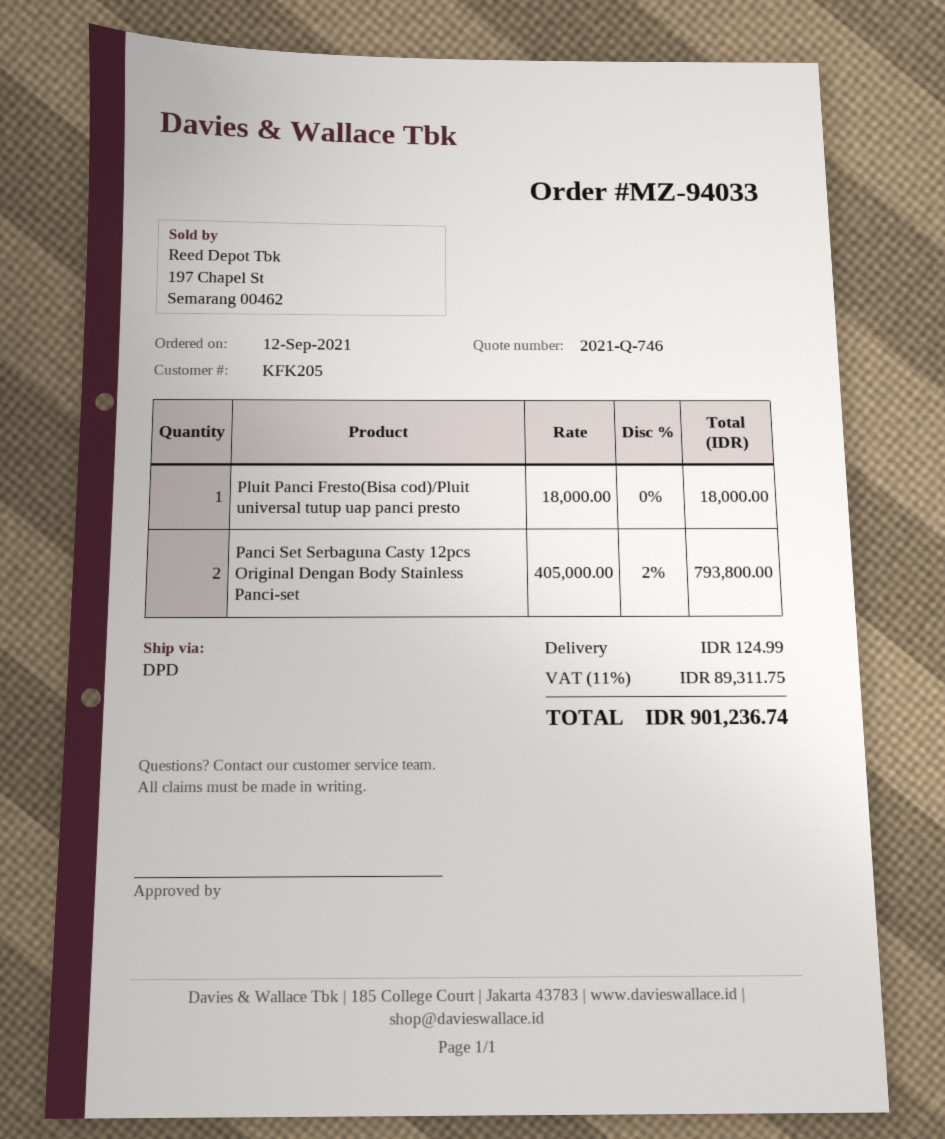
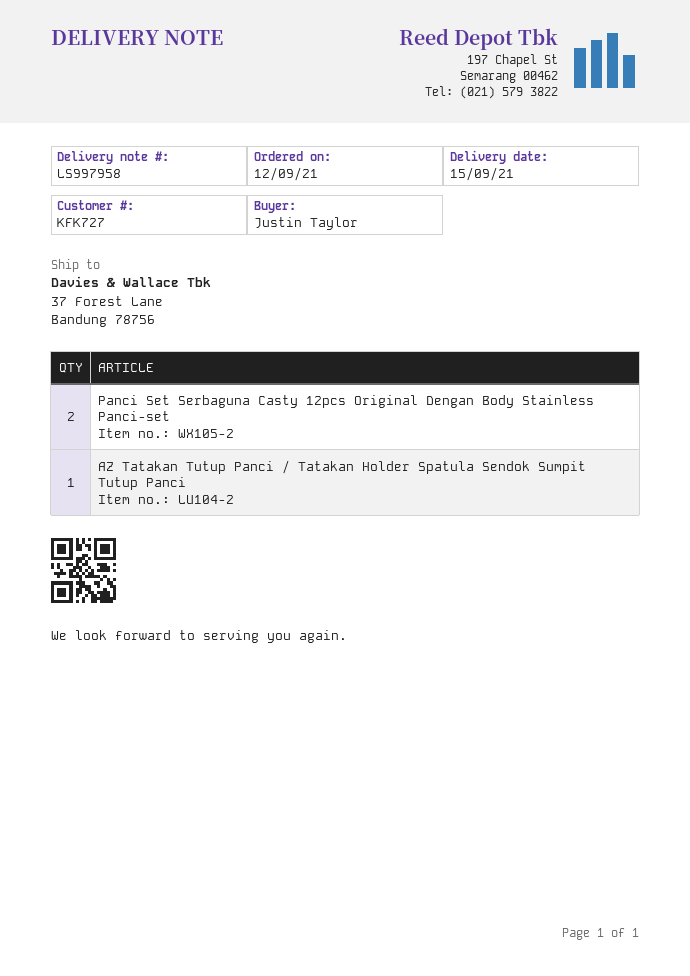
customer number: KFK205 -> KFK727
Pluit Panci Fresto(Bisa cod)/Pluit universal tutup uap panci presto: 1 -> none
AZ Tatakan Tutup Panci / Tatakan Holder Spatula Sendok Sumpit Tutup Panci: none -> 1

